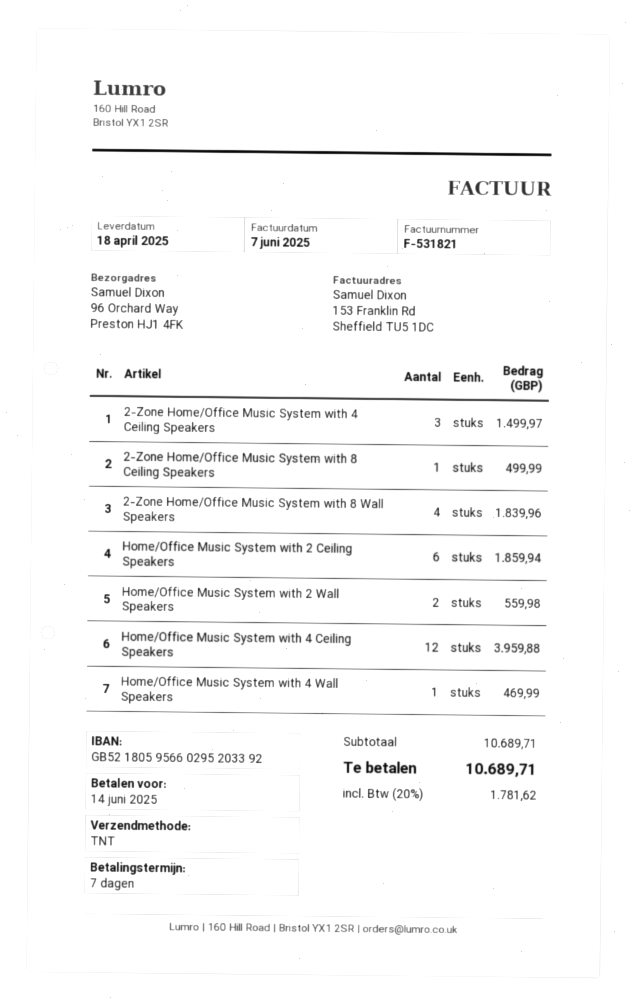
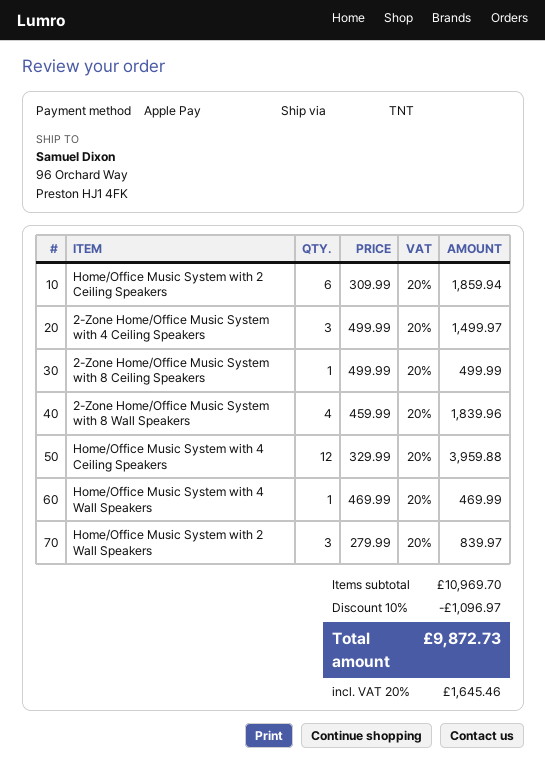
Home/Office Music System with 2 Wall Speakers: 2 for 559.98 -> 3 for 839.97
subtotal: 10689.71 -> 10969.70
discount: none -> 10% = 1096.97
tax: 20% = 1781.62 -> 20% = 1645.46
total: 10689.71 -> 9872.73

